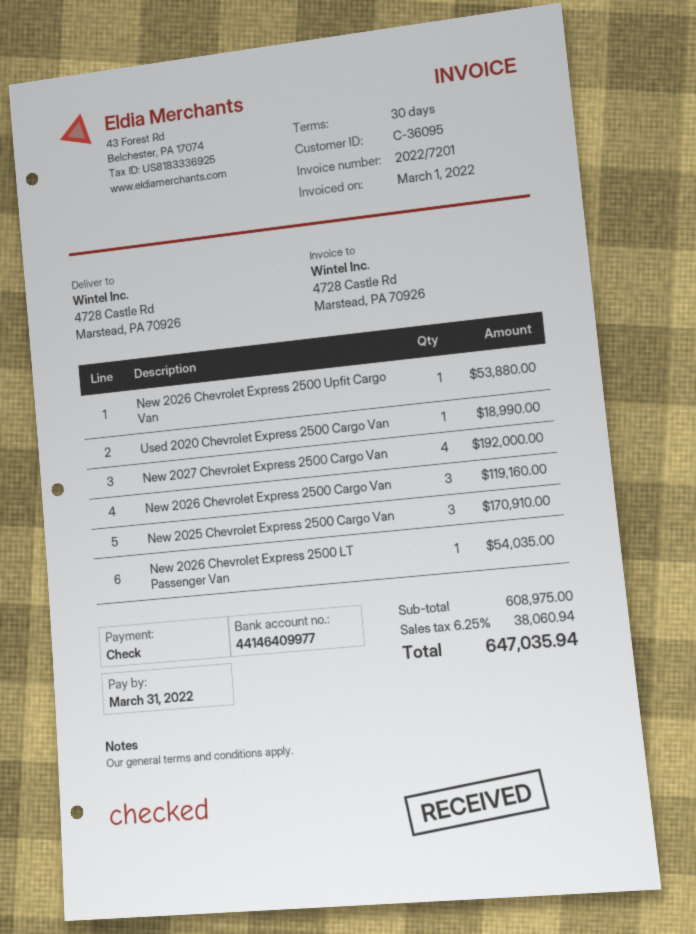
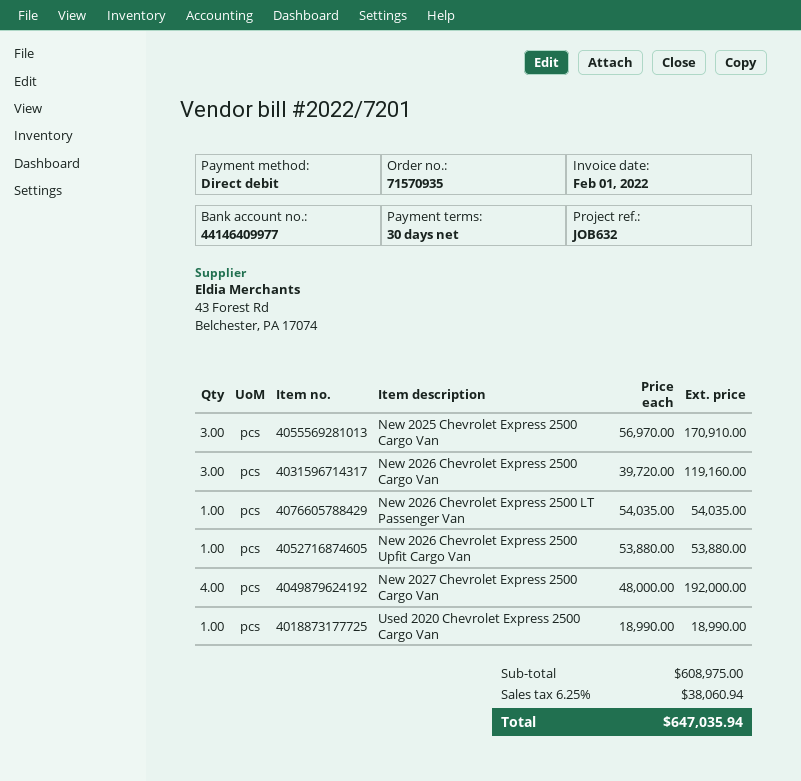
invoice date: 2022-03-01 -> 2022-02-01
payment method: cheque -> direct debit

